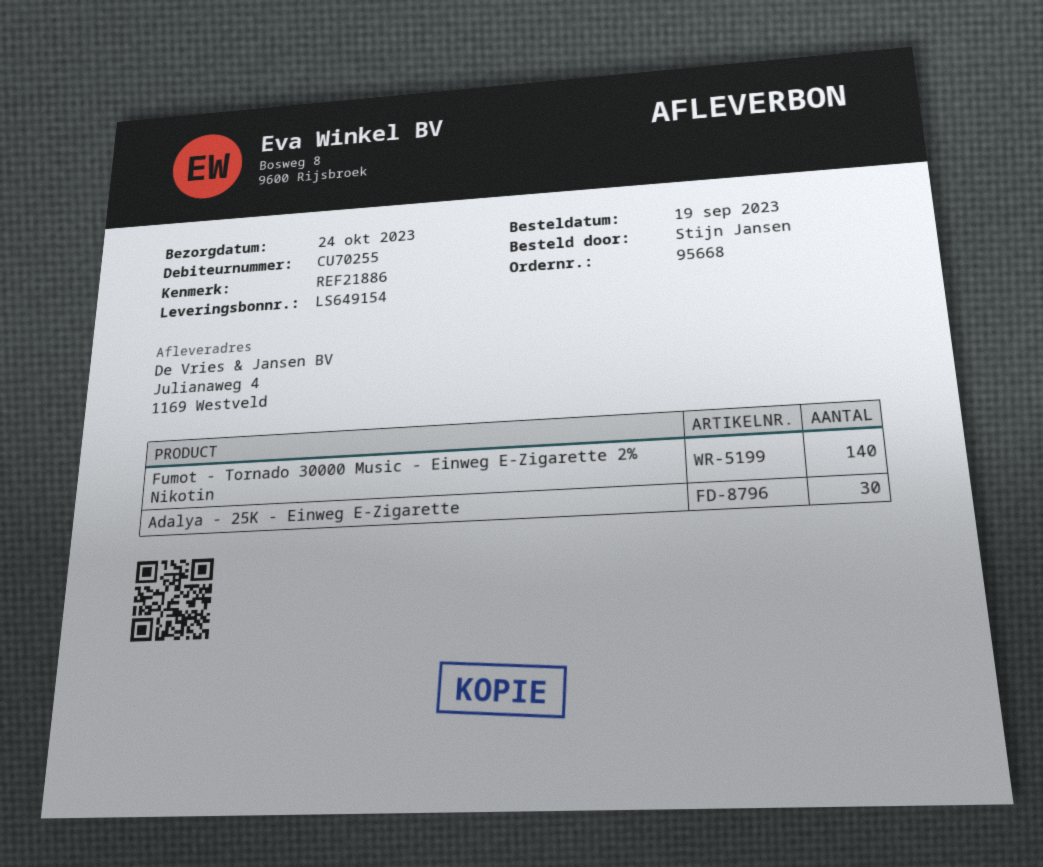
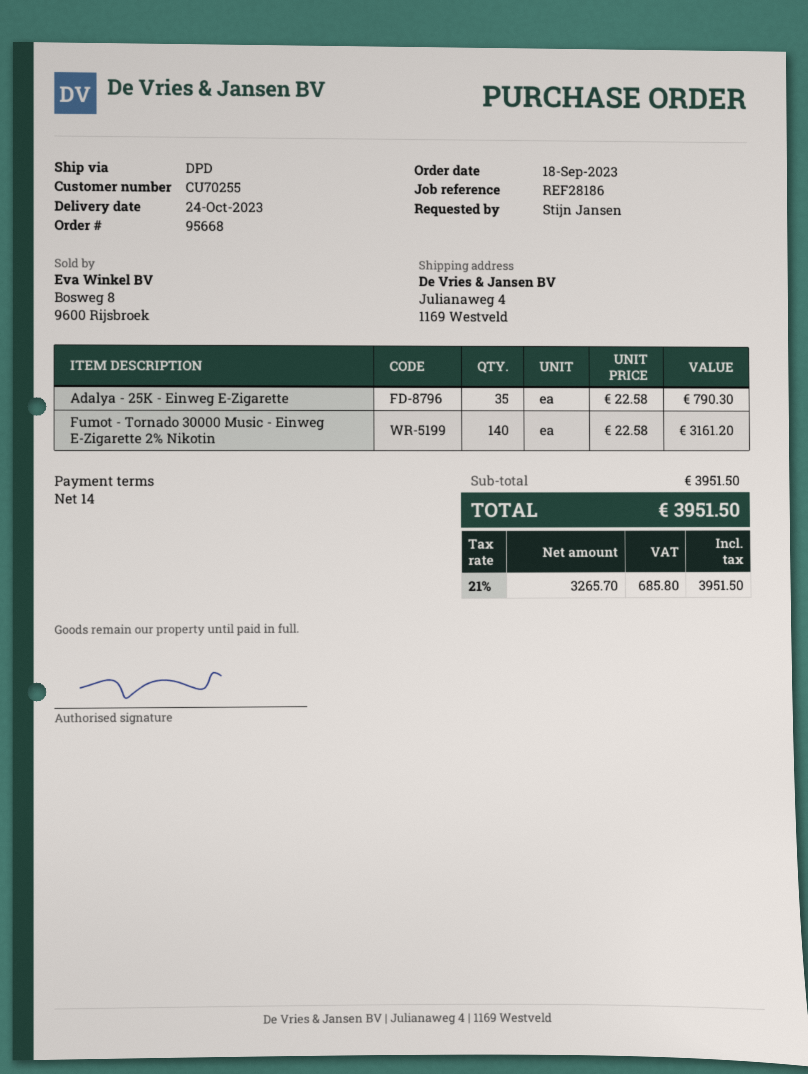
order date: 2023-09-19 -> 2023-09-18
reference: REF21886 -> REF28186
Adalya - 25K - Einweg E-Zigarette: 30 -> 35

